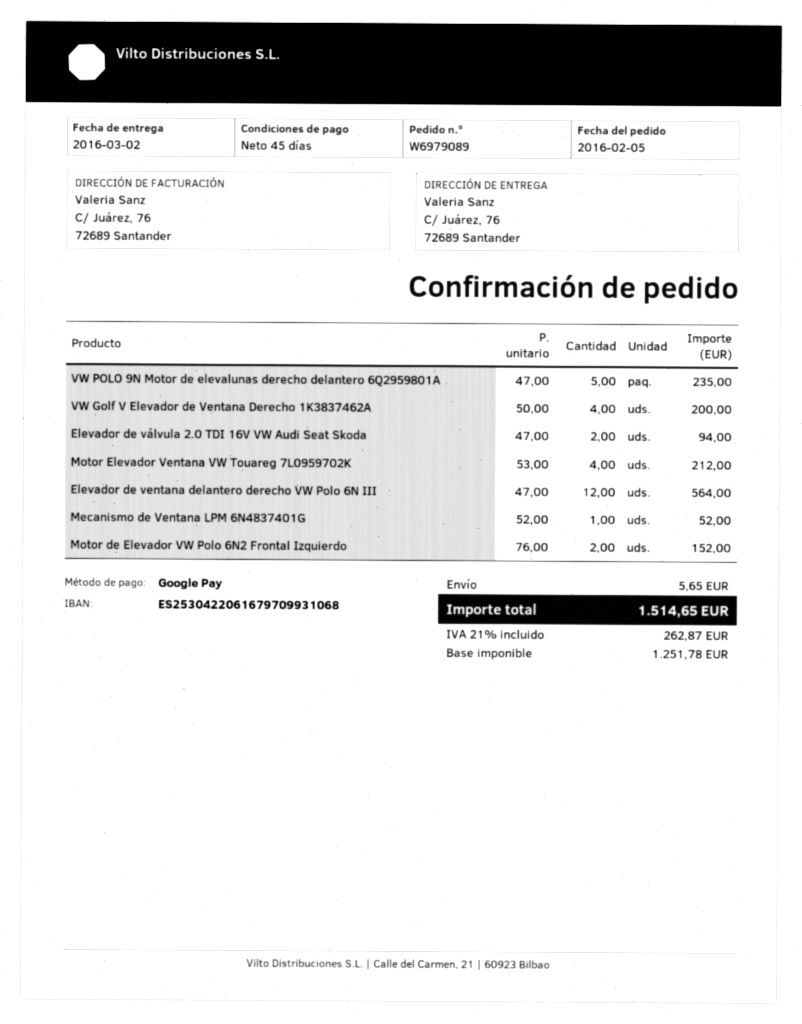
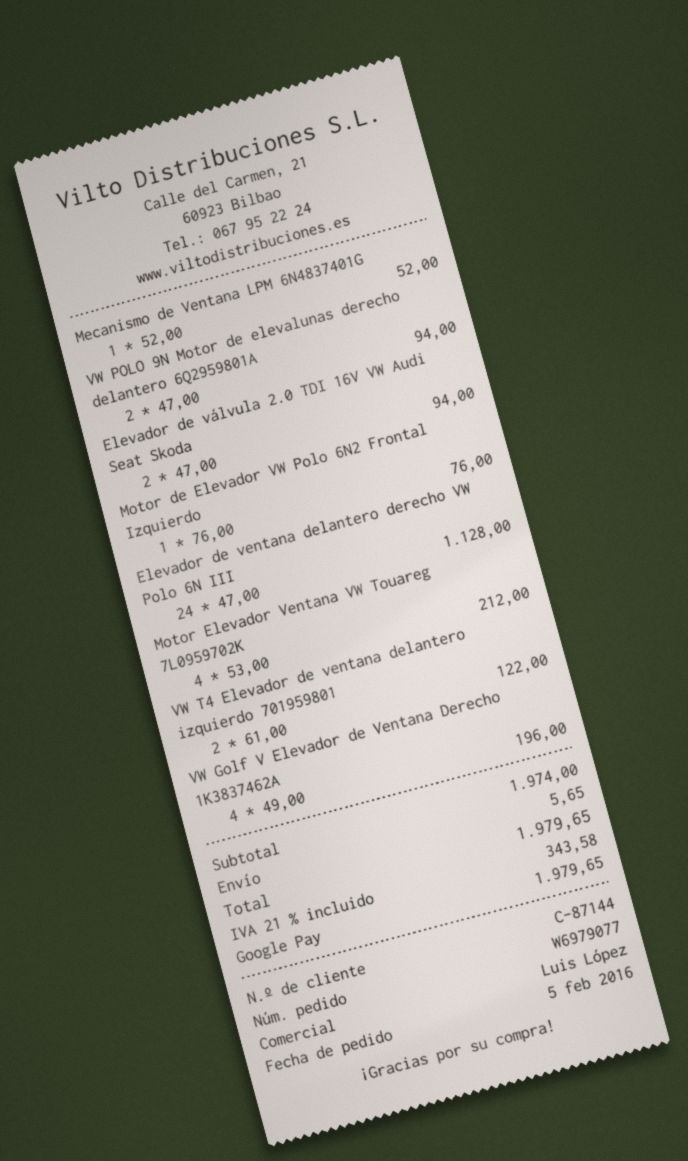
order number: W6979089 -> W6979077
VW POLO 9N Motor de elevalunas derecho delantero 6Q2959801A: 5 x 47.00 = 235.00 -> 2 x 47.00 = 94.00
VW Golf V Elevador de Ventana Derecho 1K3837462A: 4 x 50.00 = 200.00 -> 4 x 49.00 = 196.00
Elevador de ventana delantero derecho VW Polo 6N III: 12 x 47.00 = 564.00 -> 24 x 47.00 = 1128.00
Motor de Elevador VW Polo 6N2 Frontal Izquierdo: 2 x 76.00 = 152.00 -> 1 x 76.00 = 76.00
VW T4 Elevador de ventana delantero izquierdo 701959801: none -> 2 x 61.00 = 122.00
tax: 21% = 262.87 -> 21% = 343.58
total: 1514.65 -> 1979.65

